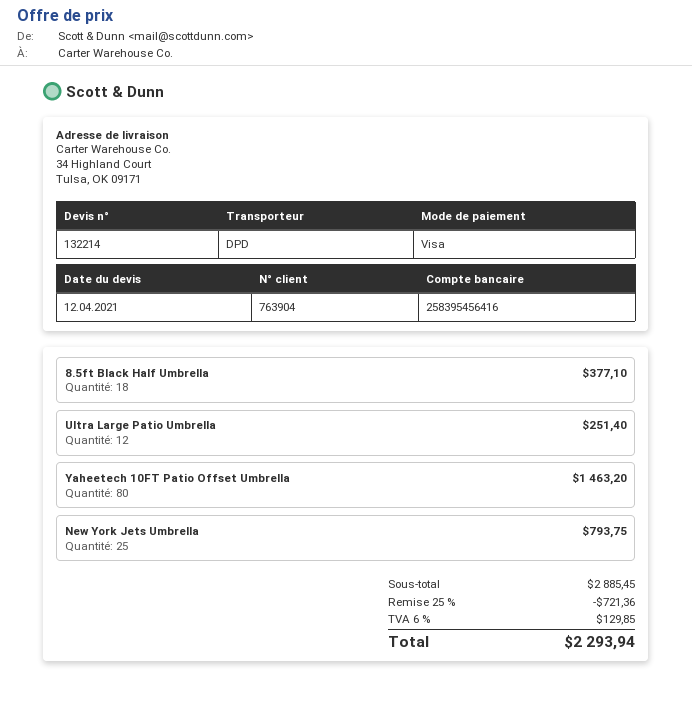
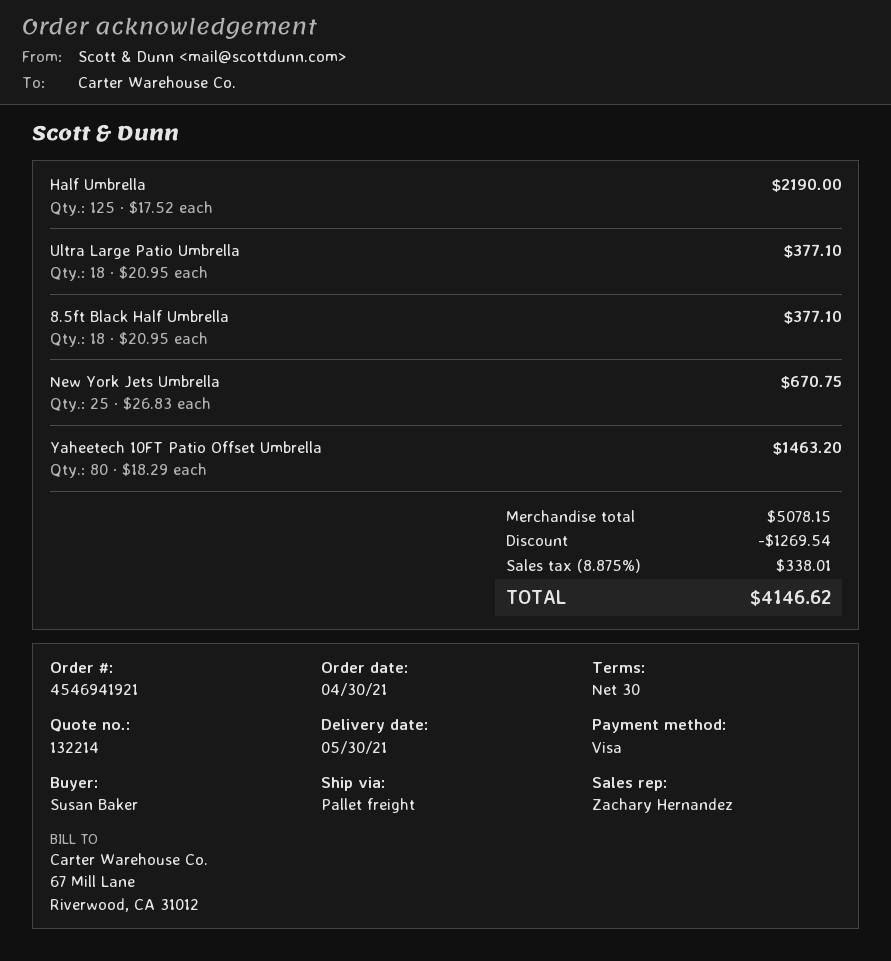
shipping method: DPD -> pallet freight
Ultra Large Patio Umbrella: 12 for 251.40 -> 18 for 377.10
New York Jets Umbrella: 25 for 793.75 -> 25 for 670.75
Half Umbrella: none -> 125 for 2190.00
subtotal: 2885.45 -> 5078.15
discount: 721.36 -> 1269.54
tax: 6% = 129.85 -> 8.875% = 338.01
total: 2293.94 -> 4146.62

